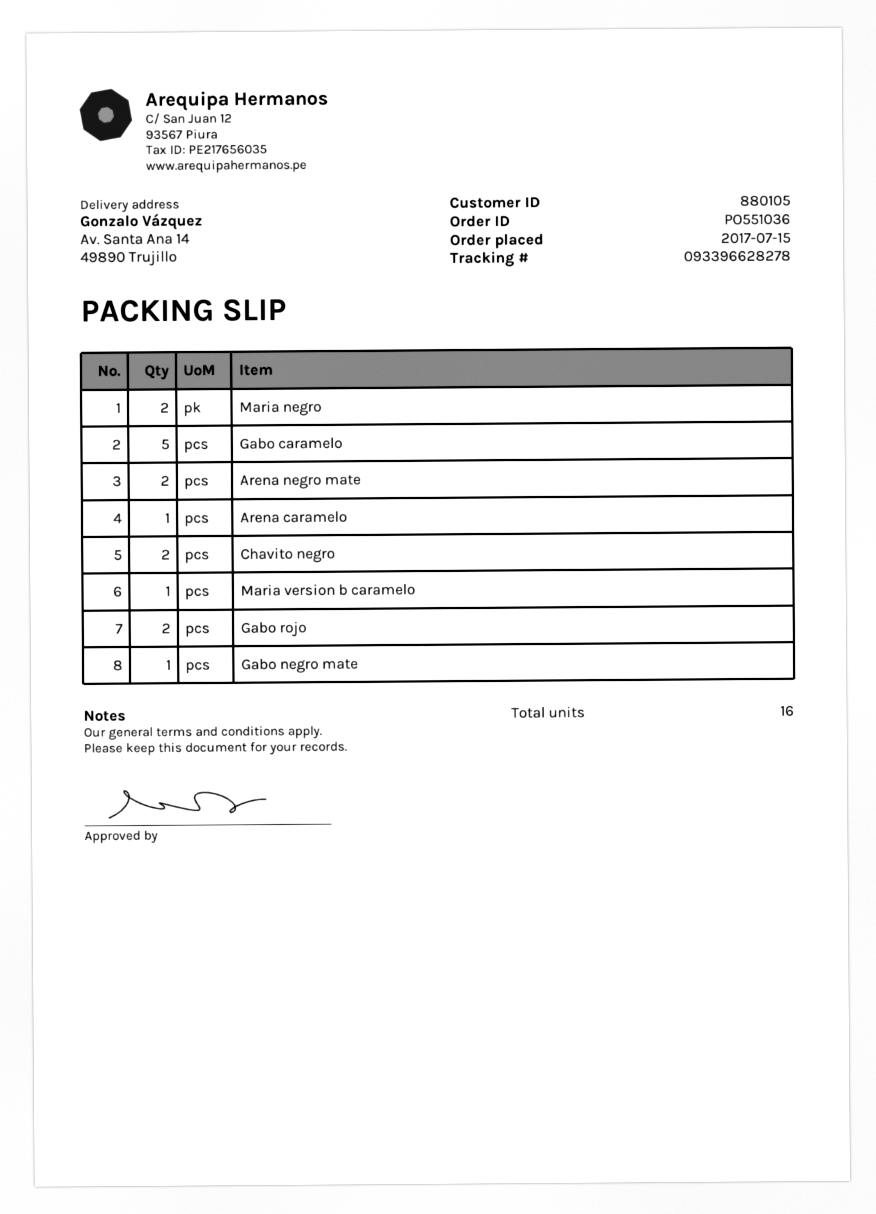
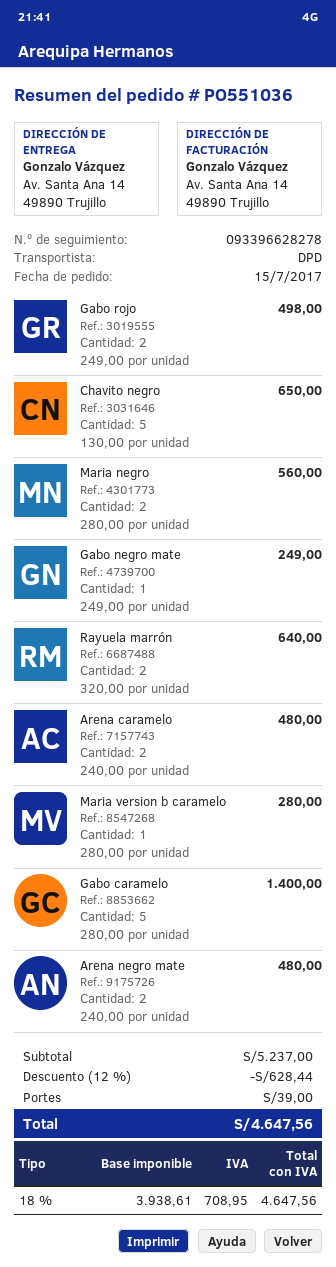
Arena caramelo: 1 -> 2
Chavito negro: 2 -> 5
Rayuela marrón: none -> 2

